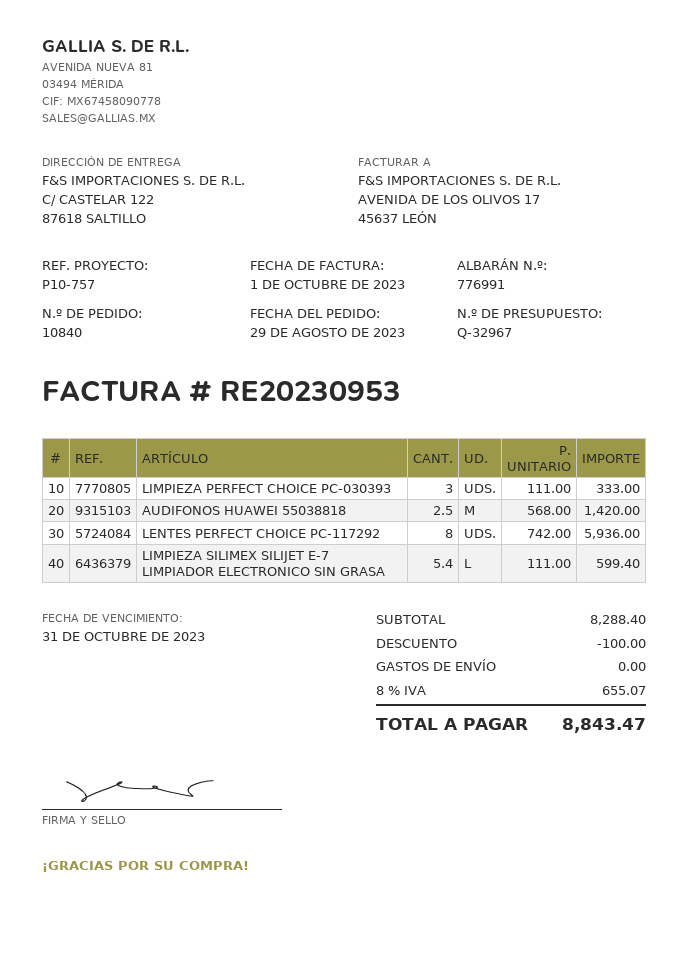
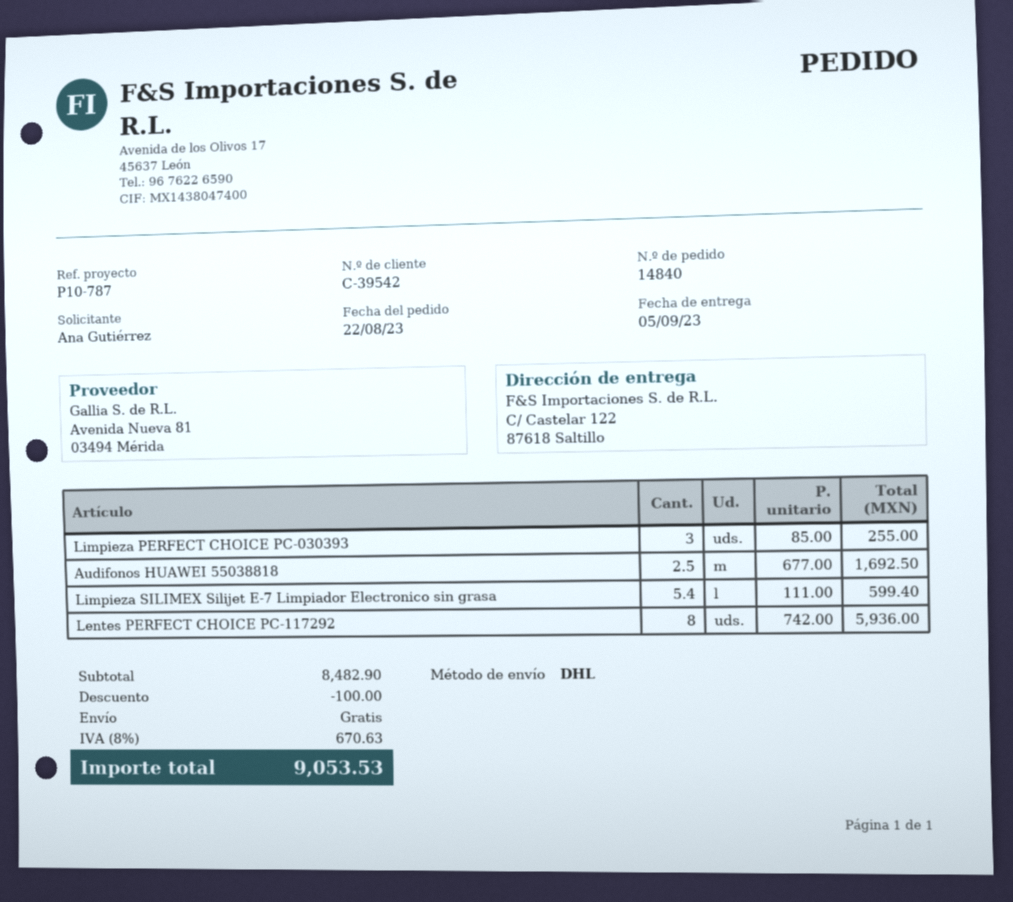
order number: 10840 -> 14840
order date: 2023-08-29 -> 2023-08-22
reference: P10-757 -> P10-787
LIMPIEZA PERFECT CHOICE PC-030393: 3 x 111.00 = 333.00 -> 3 x 85.00 = 255.00
AUDIFONOS HUAWEI 55038818: 2.5 x 568.00 = 1420.00 -> 2.5 x 677.00 = 1692.50
subtotal: 8288.40 -> 8482.90
tax: 8% = 655.07 -> 8% = 670.63
total: 8843.47 -> 9053.53

